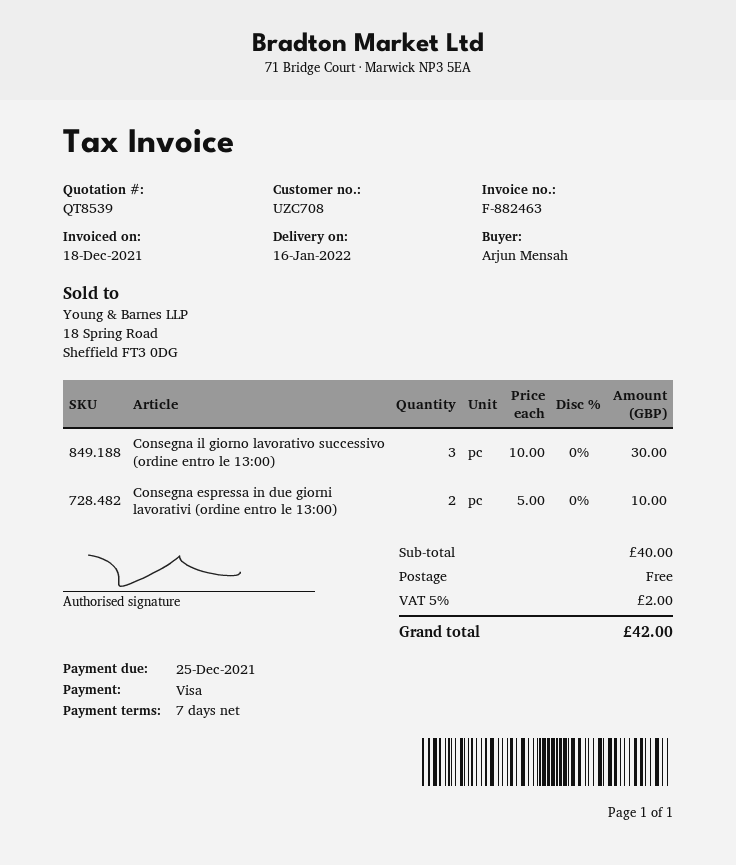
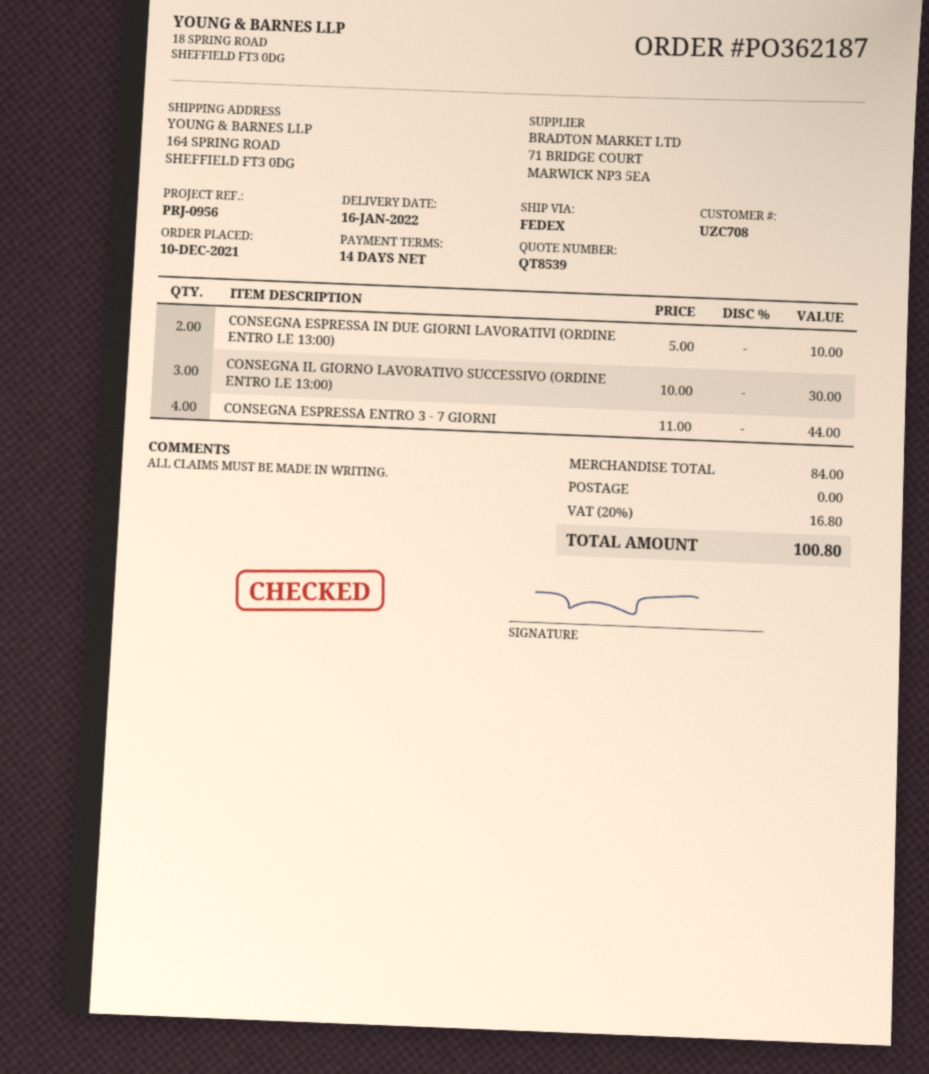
payment terms: 7 days -> 14 days
CONSEGNA ESPRESSA ENTRO 3 - 7 GIORNI: none -> 4 x 11.00 = 44.00
subtotal: 40.00 -> 84.00
tax: 5% = 2.00 -> 20% = 16.80
total: 42.00 -> 100.80

